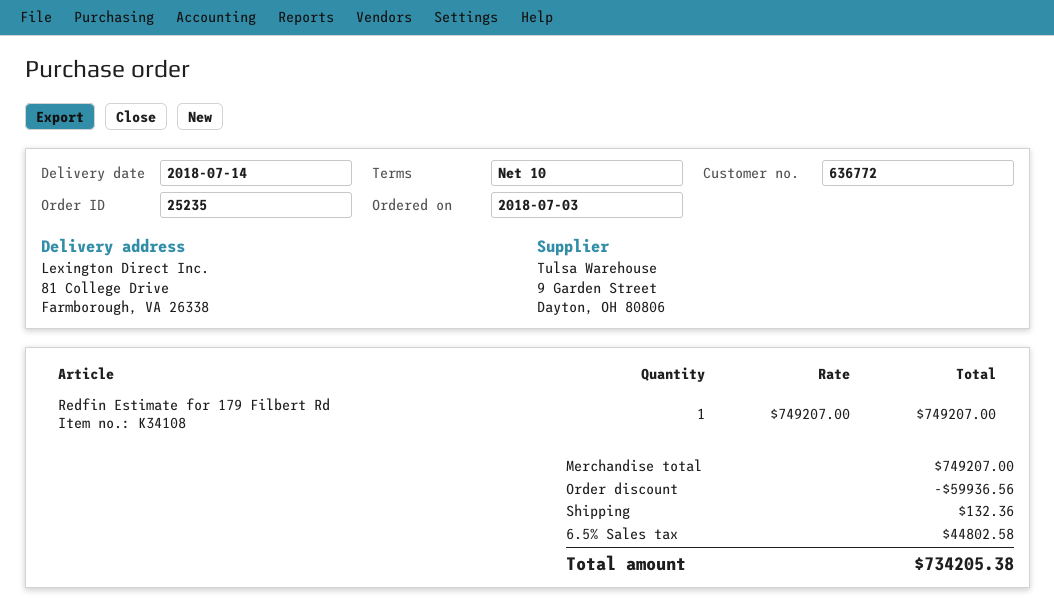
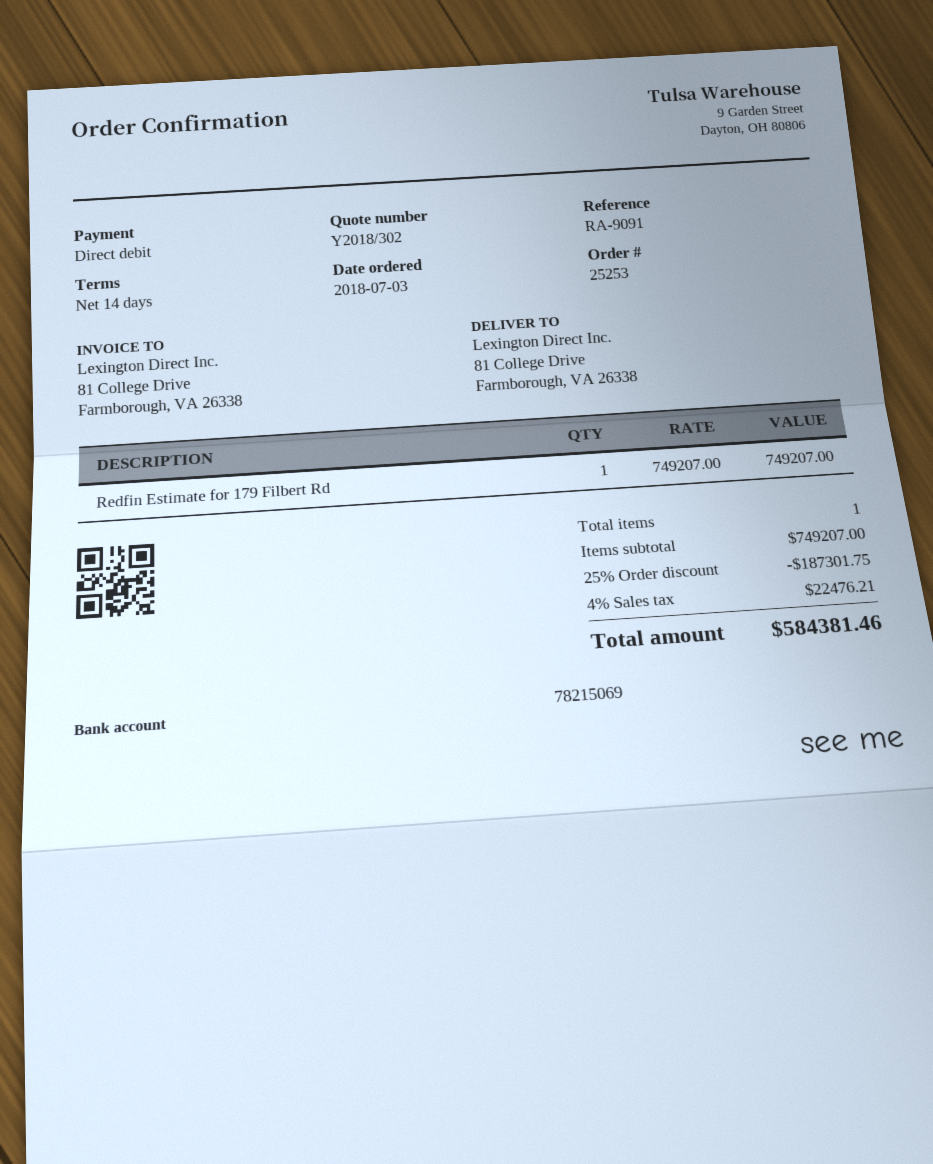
order number: 25235 -> 25253
payment terms: 10 days -> 14 days
discount: 59936.56 -> 187301.75
shipping: 132.36 -> none
tax: 6.5% = 44802.58 -> 4% = 22476.21
total: 734205.38 -> 584381.46

